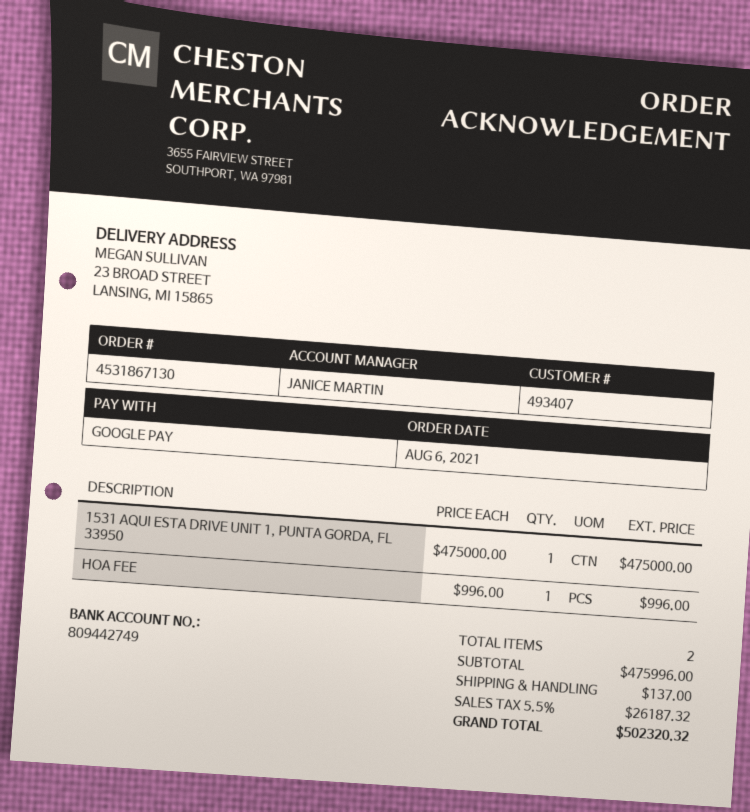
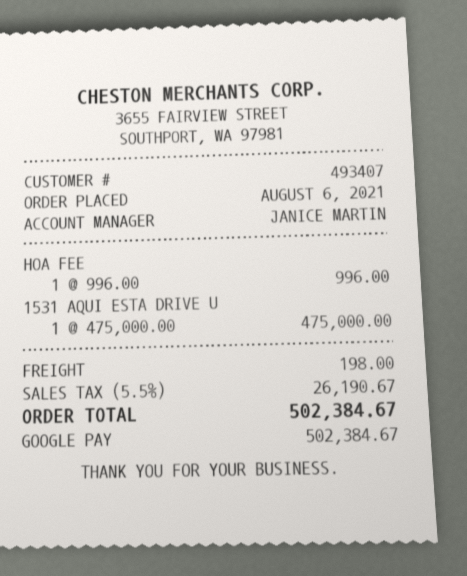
shipping: 137.00 -> 198.00
tax: 5.5% = 26187.32 -> 5.5% = 26190.67
total: 502320.32 -> 502384.67

